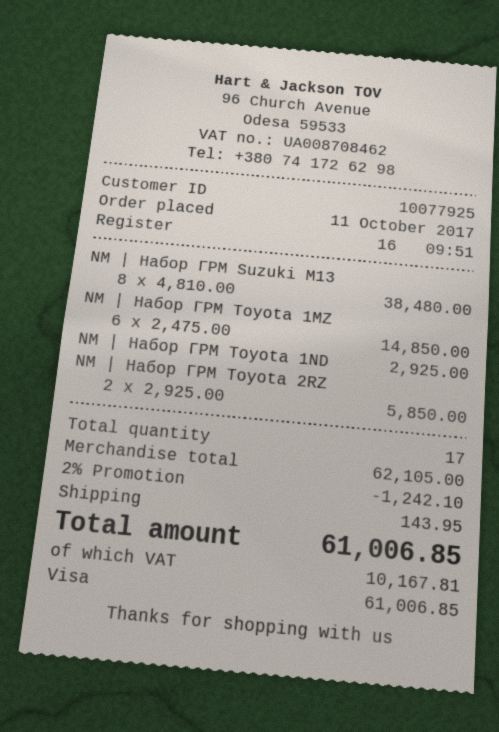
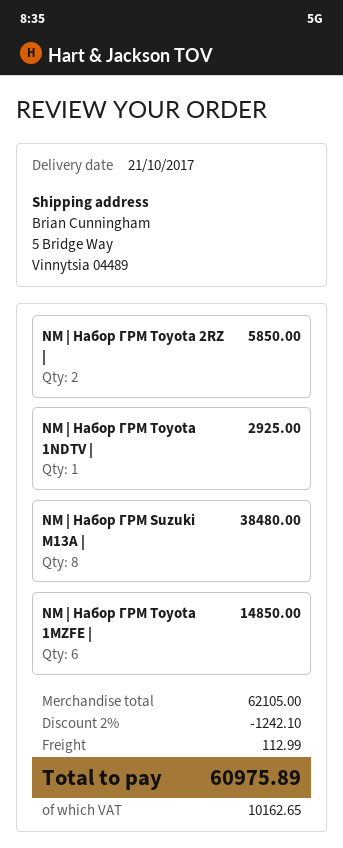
shipping: 143.95 -> 112.99
tax: 10167.81 -> 10162.65
total: 61006.85 -> 60975.89

